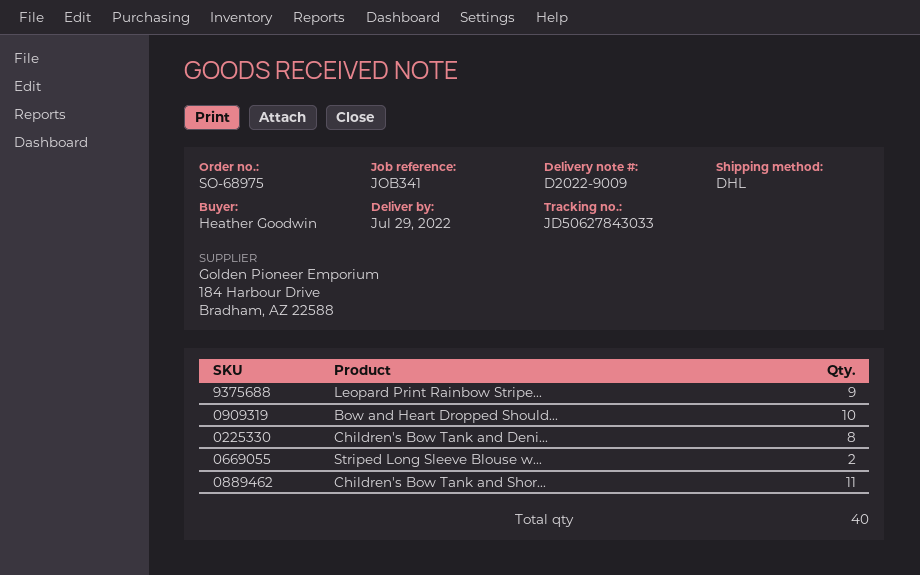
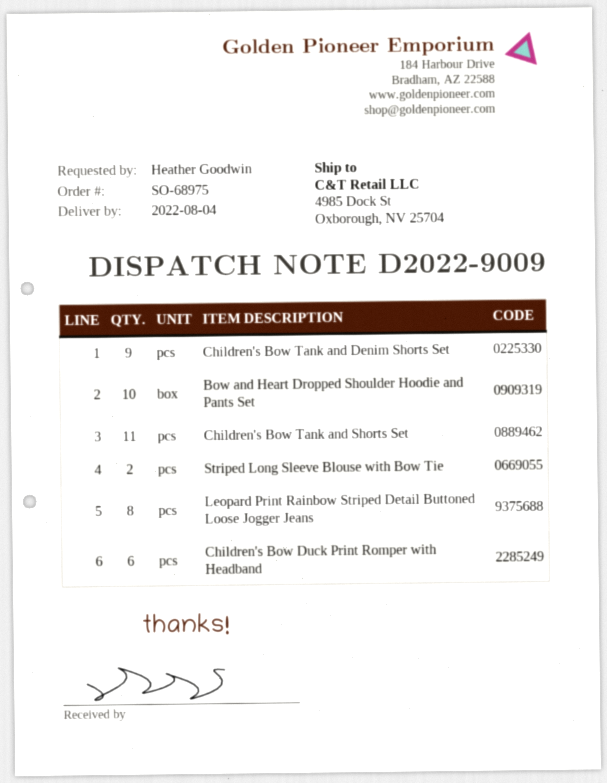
delivery date: 2022-07-29 -> 2022-08-04
Leopard Print Rainbow Stripe...: 9 -> 8
Children's Bow Tank and Deni...: 8 -> 9
Children's Bow Duck Print Romper with Headband: none -> 6

